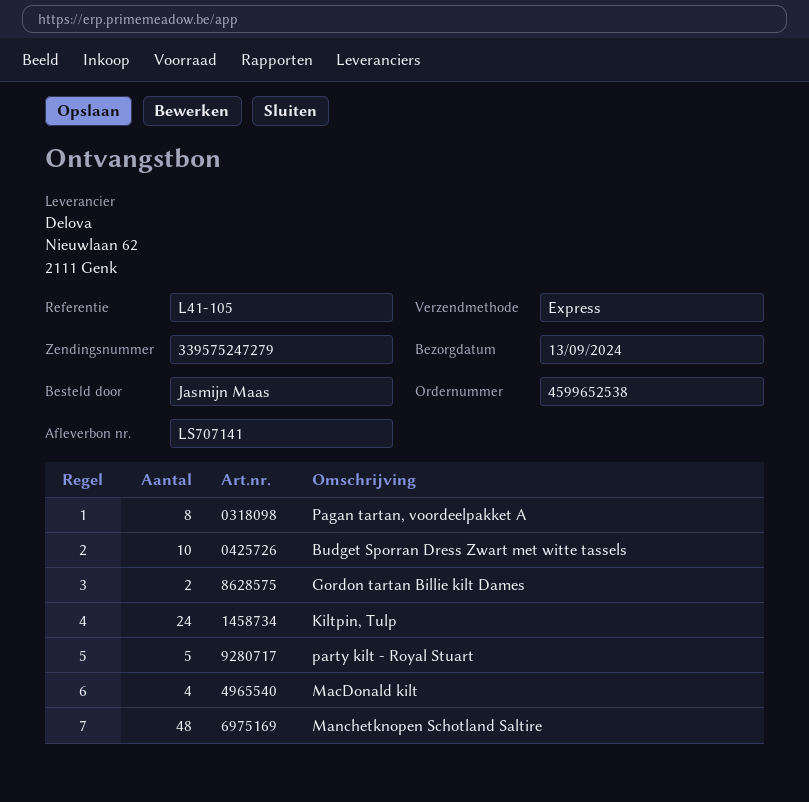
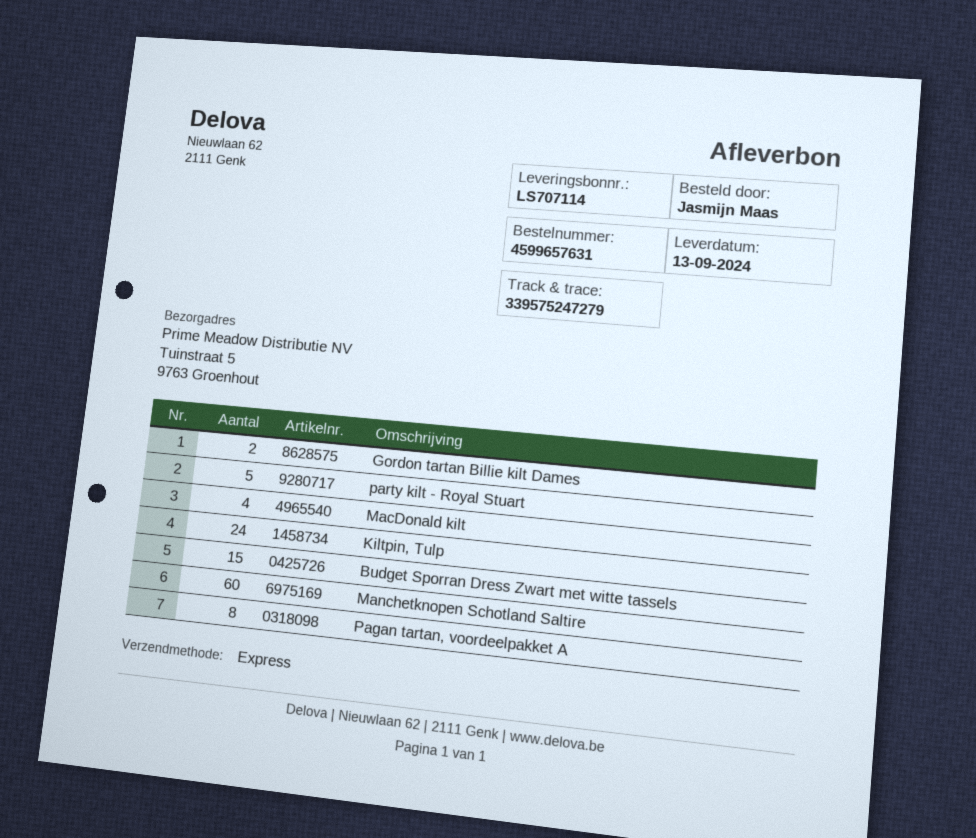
order number: 4599652538 -> 4599657631
delivery note number: LS707141 -> LS707114
Budget Sporran Dress Zwart met witte tassels: 10 -> 15
Manchetknopen Schotland Saltire: 48 -> 60

